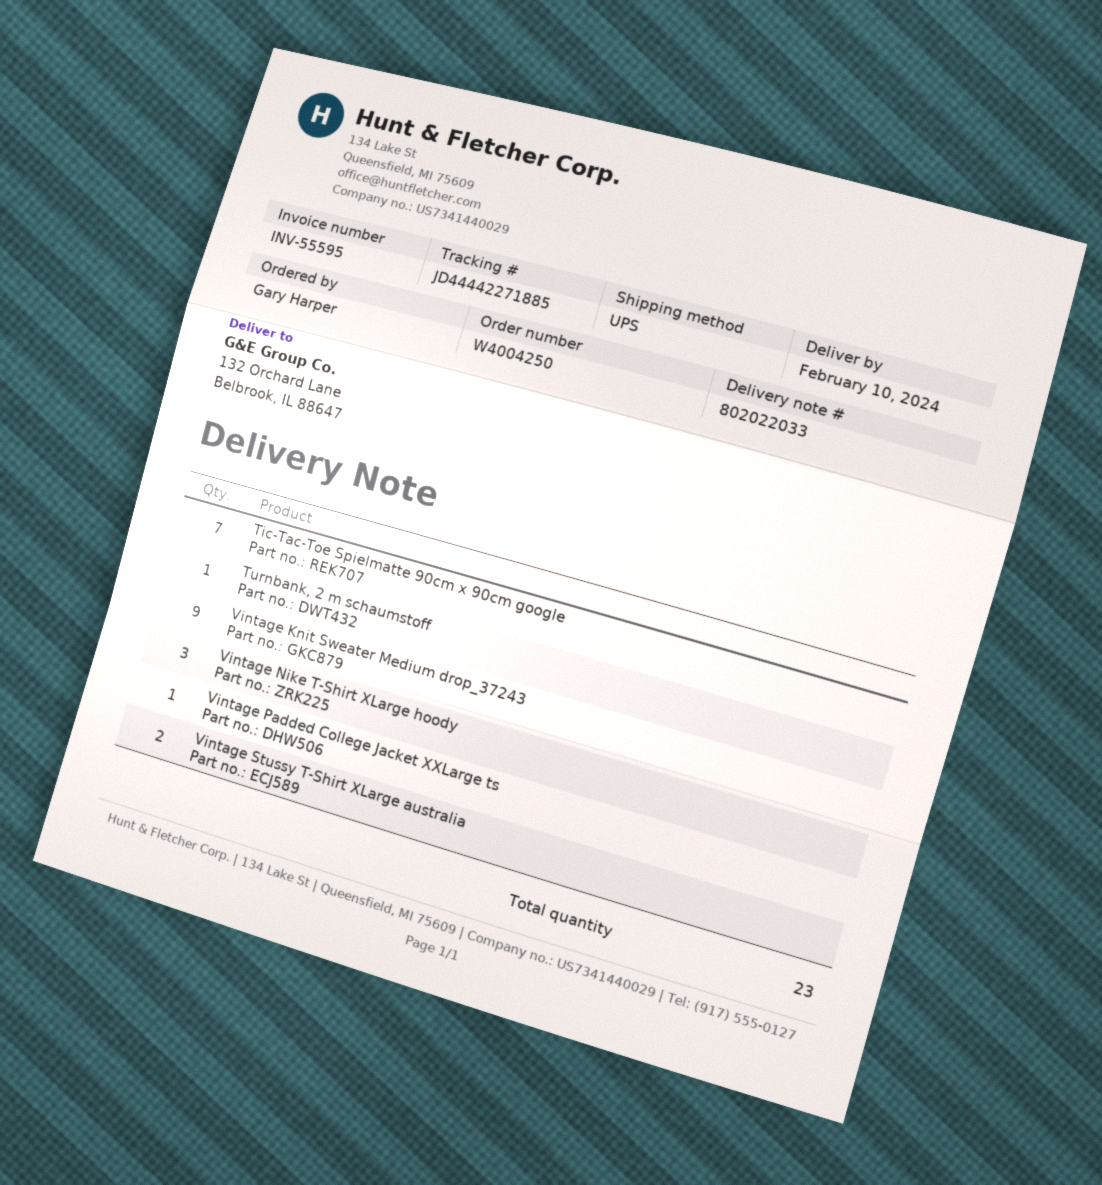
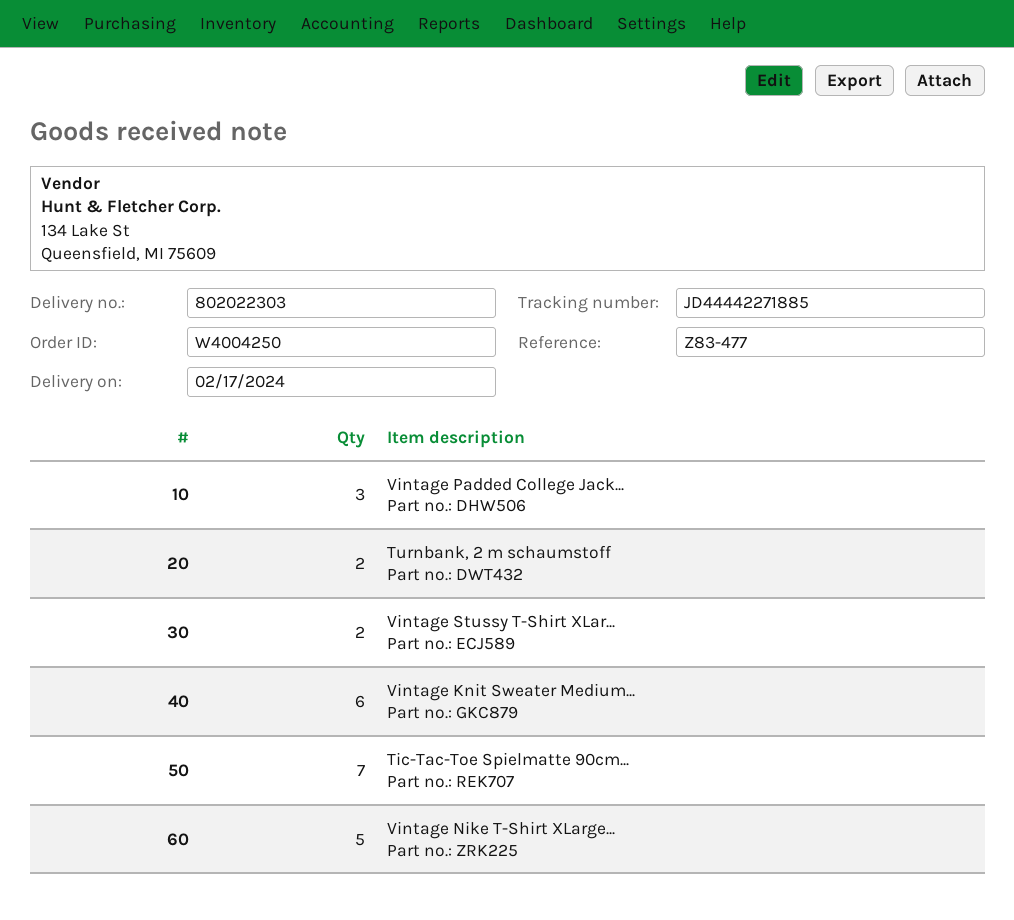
delivery note number: 802022033 -> 802022303
delivery date: 2024-02-10 -> 2024-02-17
Turnbank, 2 m schaumstoff: 1 -> 2
Vintage Knit Sweater Medium drop_37243: 9 -> 6
Vintage Nike T-Shirt XLarge hoody: 3 -> 5
Vintage Padded College Jacket XXLarge ts: 1 -> 3

